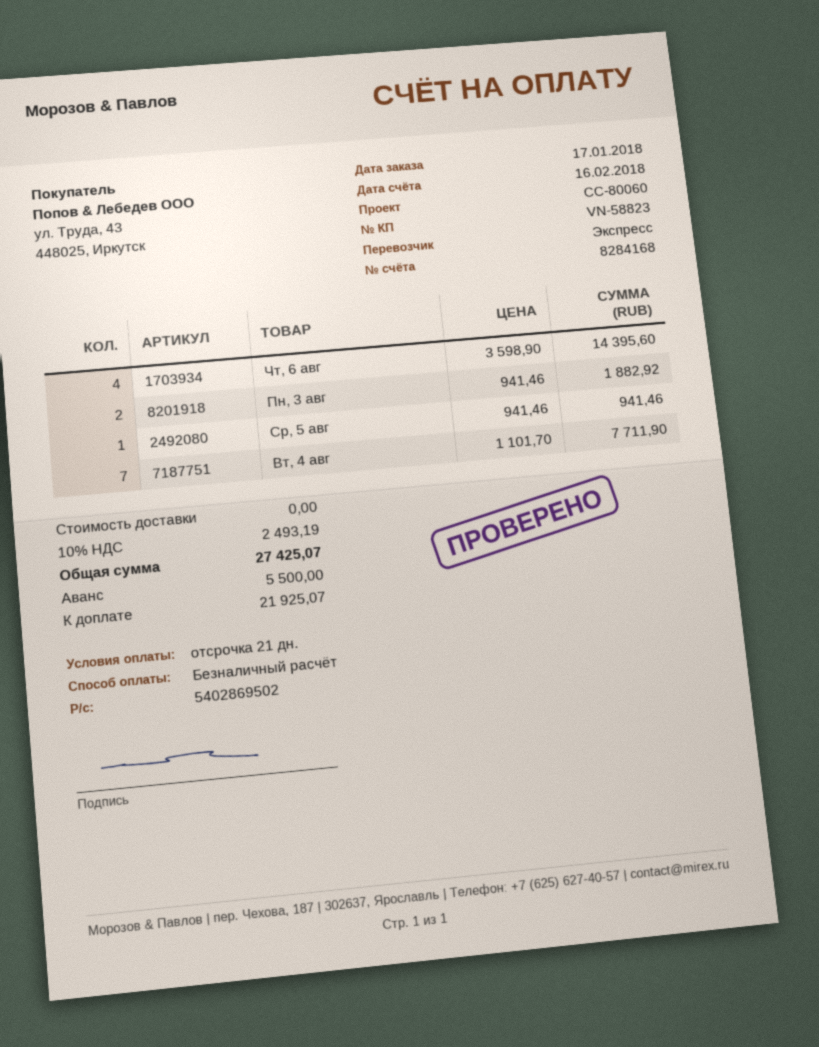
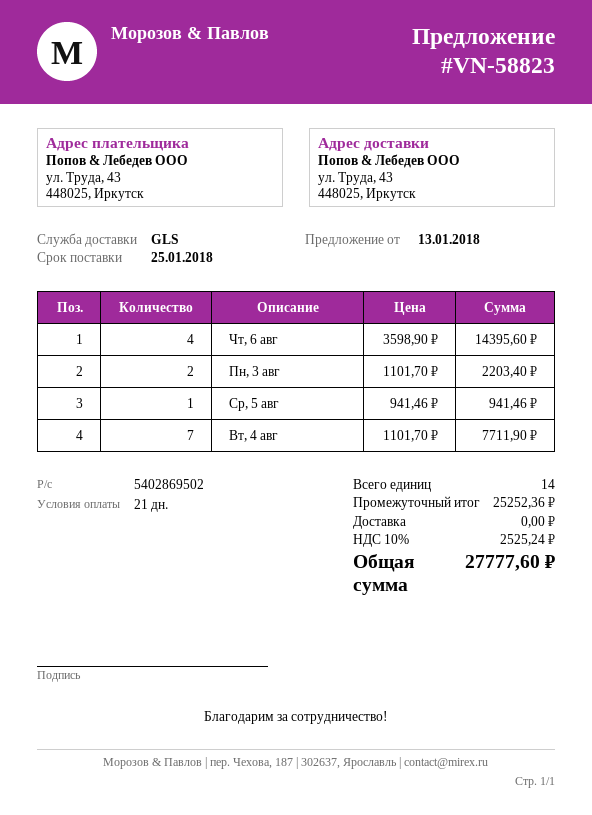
shipping method: express -> GLS
Пн, 3 авг: 2 x 941.46 = 1882.92 -> 2 x 1101.70 = 2203.40
tax: 10% = 2493.19 -> 10% = 2525.24
total: 27425.07 -> 27777.60

